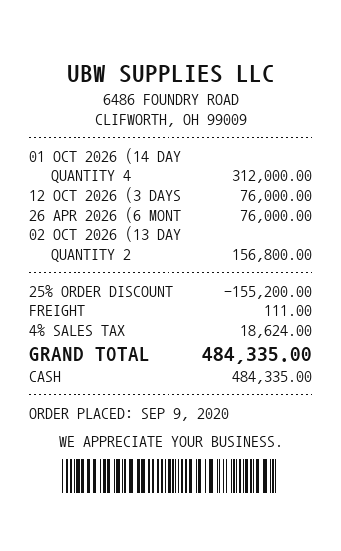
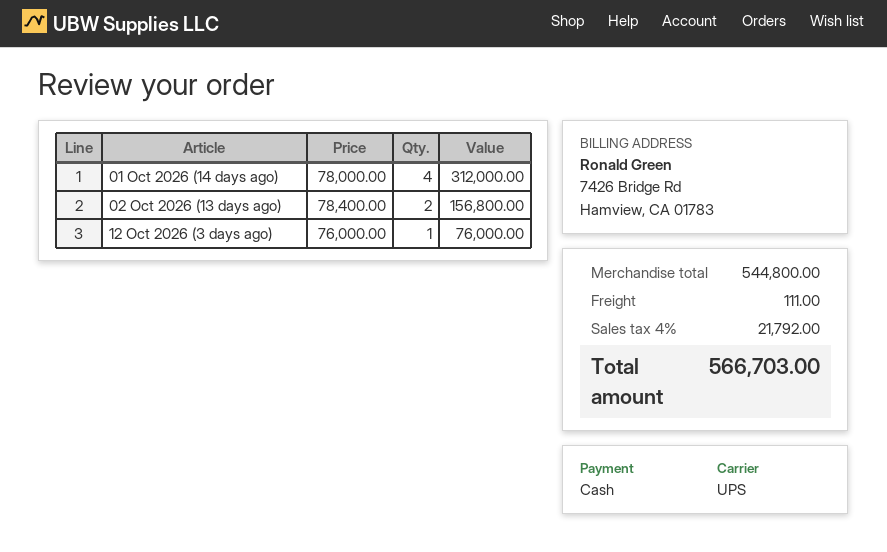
26 APR 2026 (6 MONT: 1 for 76000.00 -> none
discount: 25% = 155200.00 -> none
tax: 4% = 18624.00 -> 4% = 21792.00
total: 484335.00 -> 566703.00

